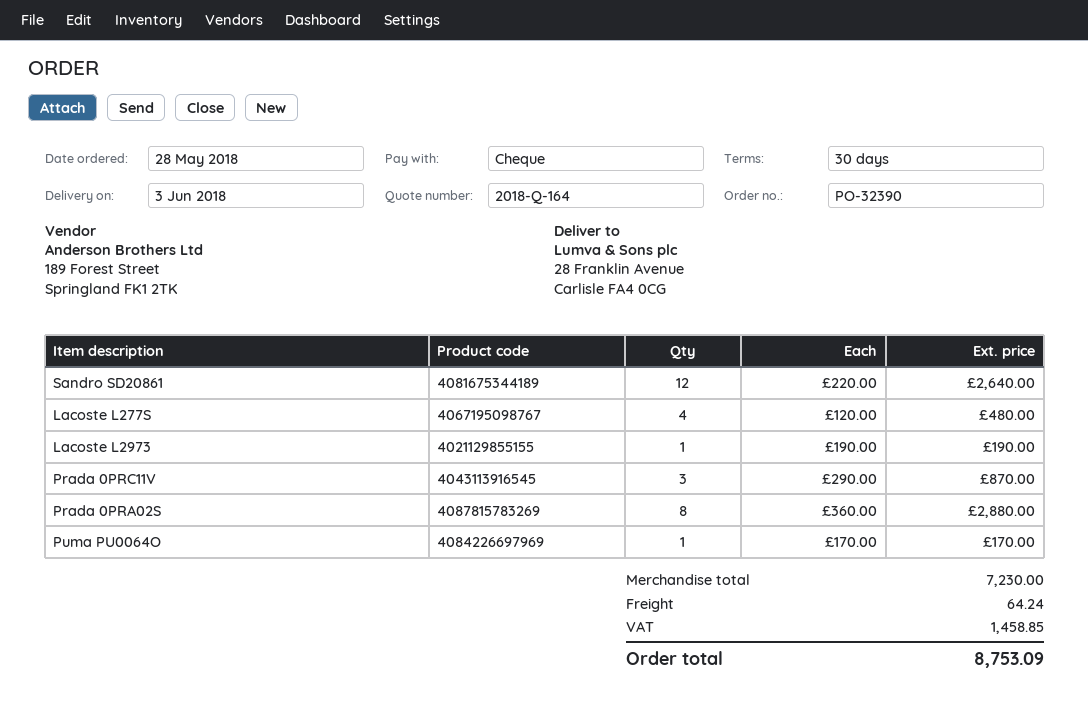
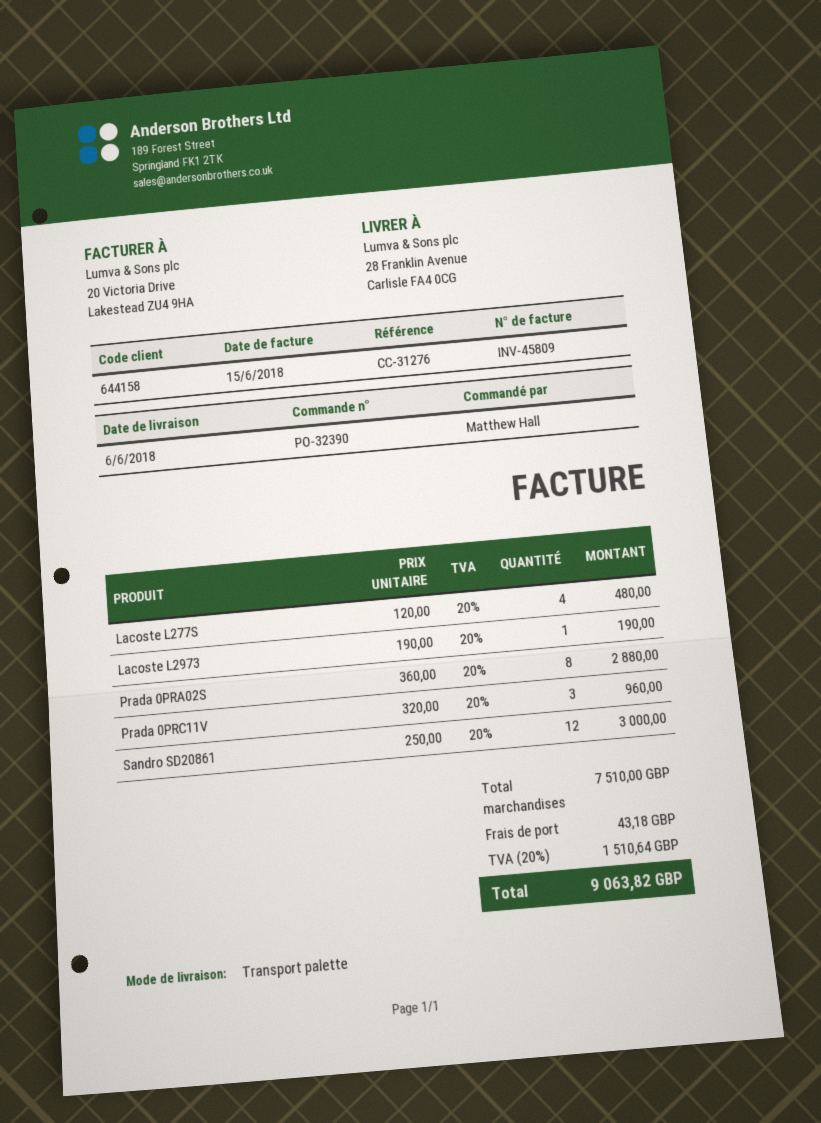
delivery date: 2018-06-03 -> 2018-06-06
Sandro SD20861: 12 x 220.00 = 2640.00 -> 12 x 250.00 = 3000.00
Prada 0PRC11V: 3 x 290.00 = 870.00 -> 3 x 320.00 = 960.00
Puma PU0064O: 1 x 170.00 = 170.00 -> none
subtotal: 7230.00 -> 7510.00
shipping: 64.24 -> 43.18
tax: 1458.85 -> 1510.64
total: 8753.09 -> 9063.82

